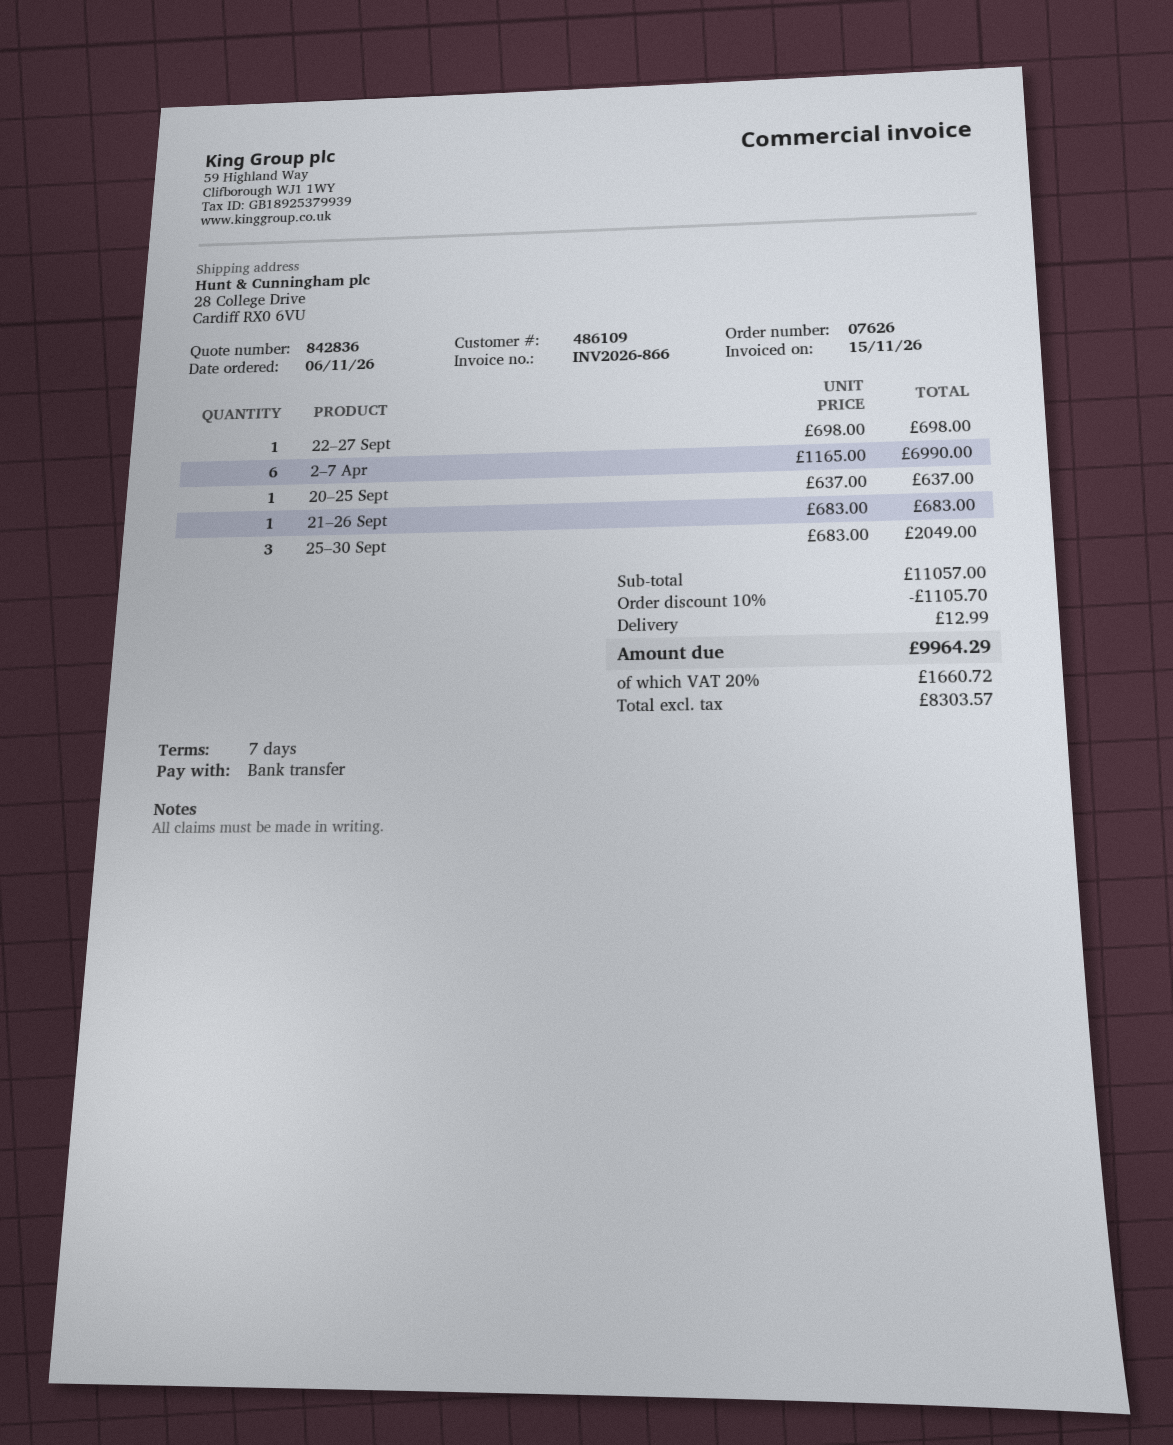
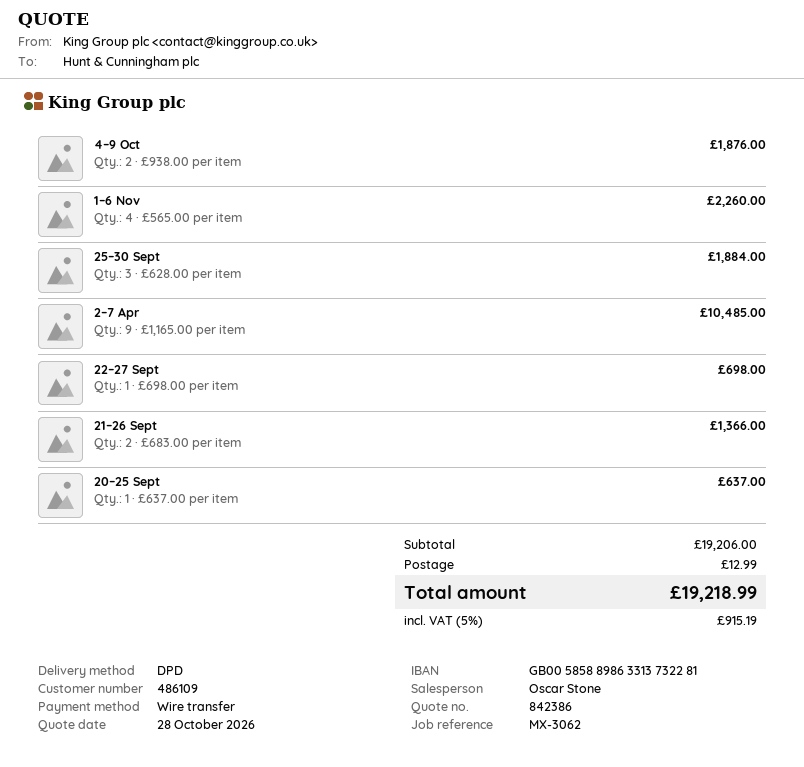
quote number: 842836 -> 842386
2–7 Apr: 6 x 1165.00 = 6990.00 -> 9 x 1165.00 = 10485.00
21–26 Sept: 1 x 683.00 = 683.00 -> 2 x 683.00 = 1366.00
25–30 Sept: 3 x 683.00 = 2049.00 -> 3 x 628.00 = 1884.00
4–9 Oct: none -> 2 x 938.00 = 1876.00
1–6 Nov: none -> 4 x 565.00 = 2260.00
subtotal: 11057.00 -> 19206.00
discount: 10% = 1105.70 -> none
tax: 20% = 1660.72 -> 5% = 915.19
total: 9964.29 -> 19218.99

